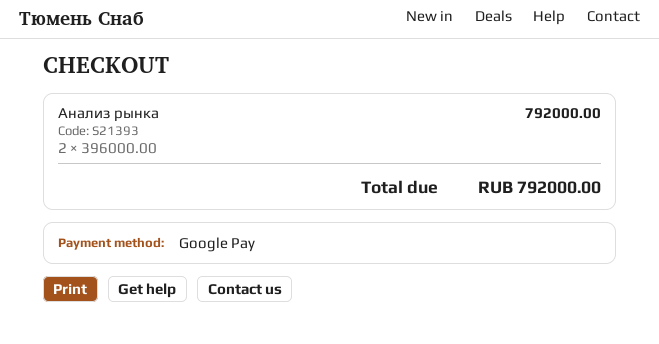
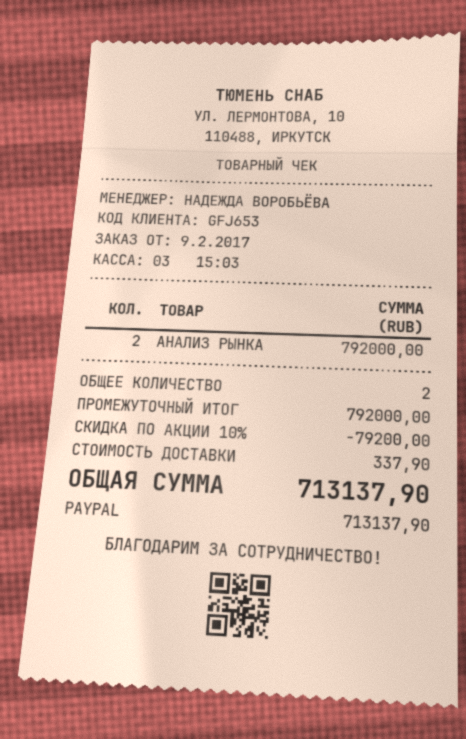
payment method: Google Pay -> PayPal
discount: none -> 10% = 79200.00
shipping: none -> 337.90
total: 792000.00 -> 713137.90

